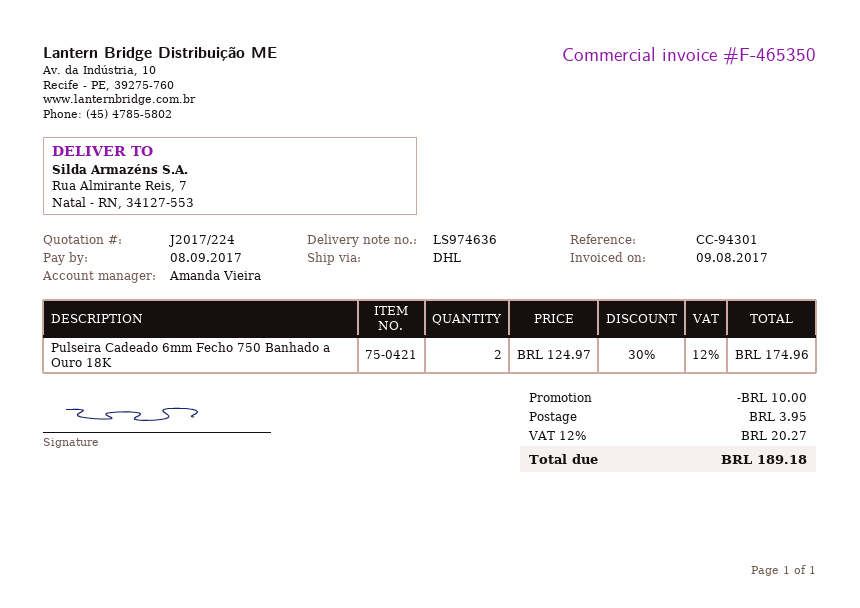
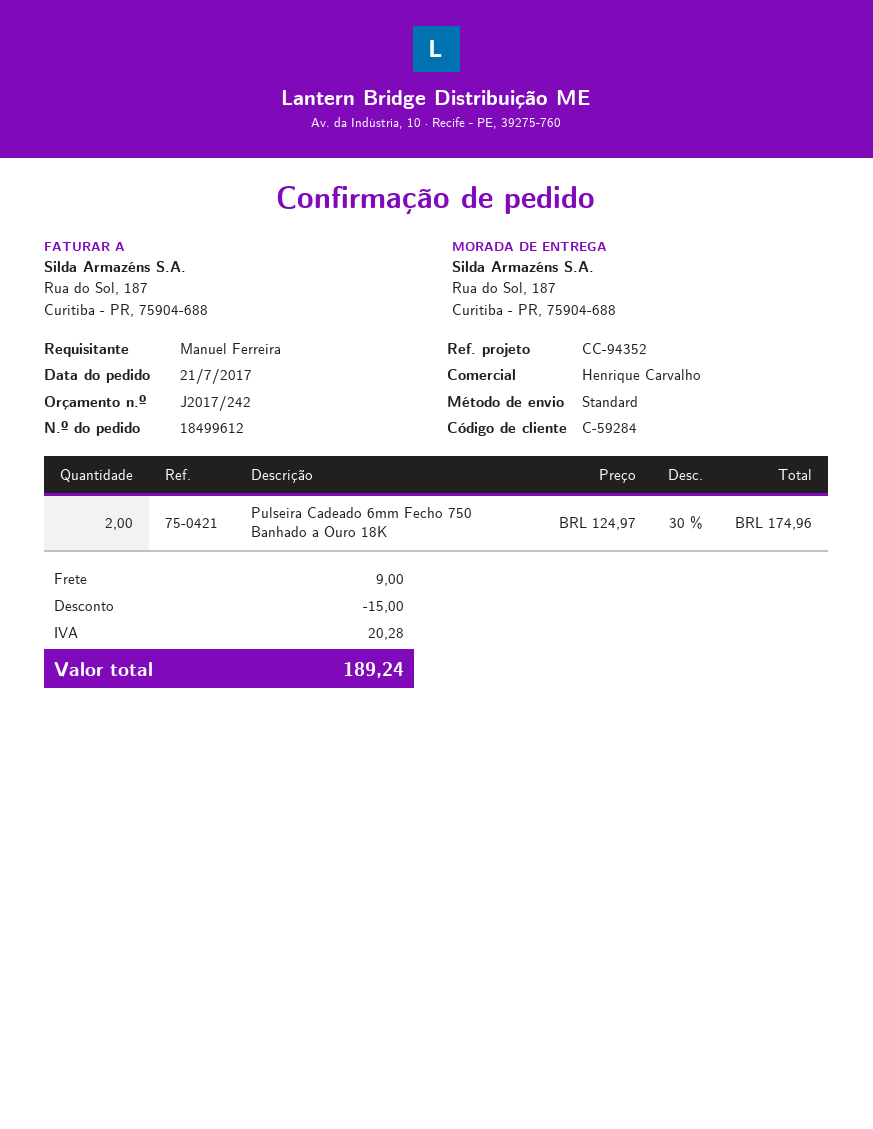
quote number: J2017/224 -> J2017/242
reference: CC-94301 -> CC-94352
sales rep: Amanda Vieira -> Henrique Carvalho
shipping method: DHL -> standard
ship to: Rua Almirante Reis, 7, Natal - RN, 34127-553 -> Rua do Sol, 187, Curitiba - PR, 75904-688
discount: 10.00 -> 15.00
shipping: 3.95 -> 9.00
tax: 20.27 -> 20.28
total: 189.18 -> 189.24

